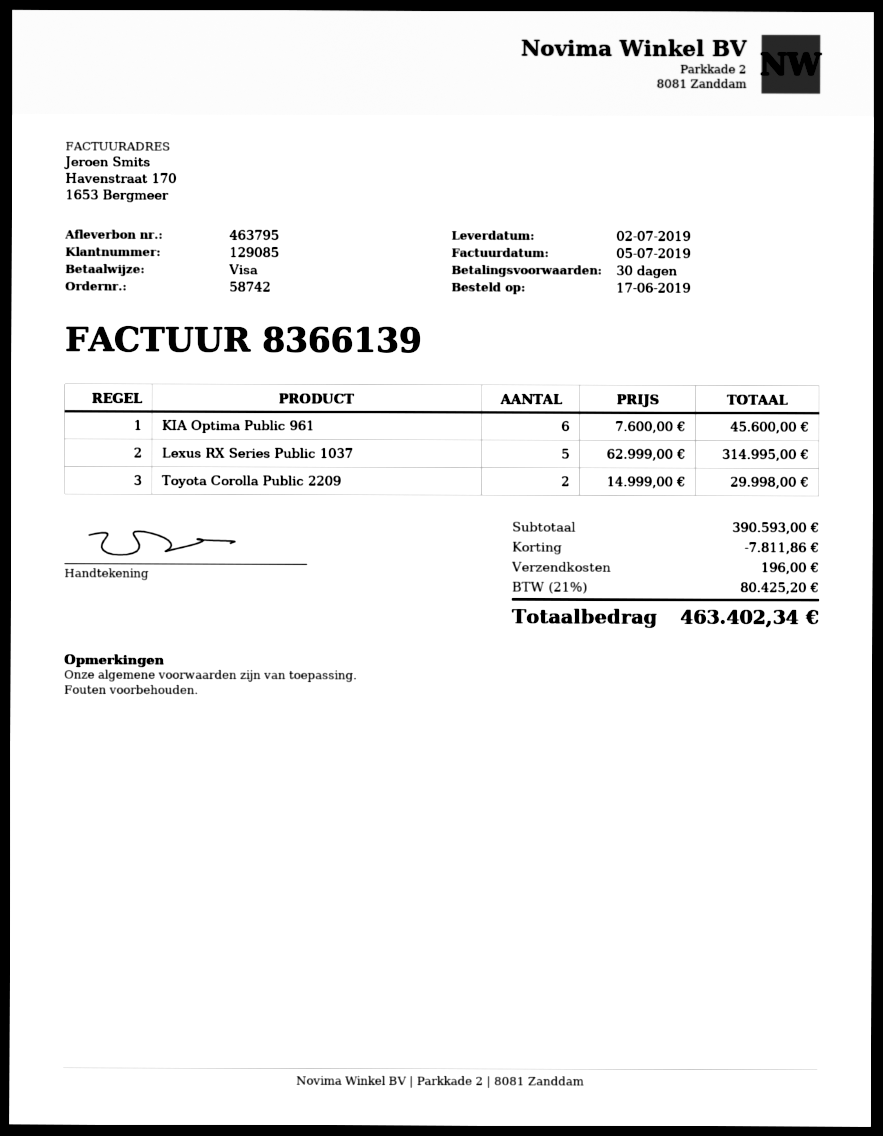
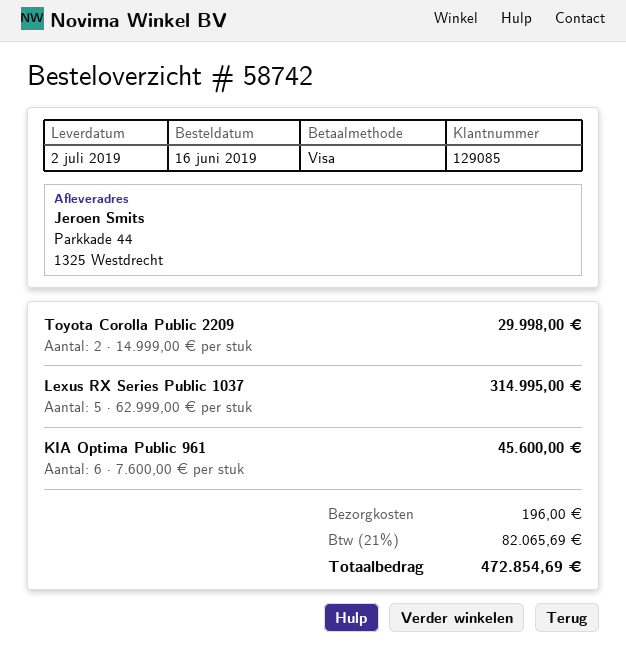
order date: 2019-06-17 -> 2019-06-16
discount: 7811.86 -> none
tax: 21% = 80425.20 -> 21% = 82065.69
total: 463402.34 -> 472854.69

